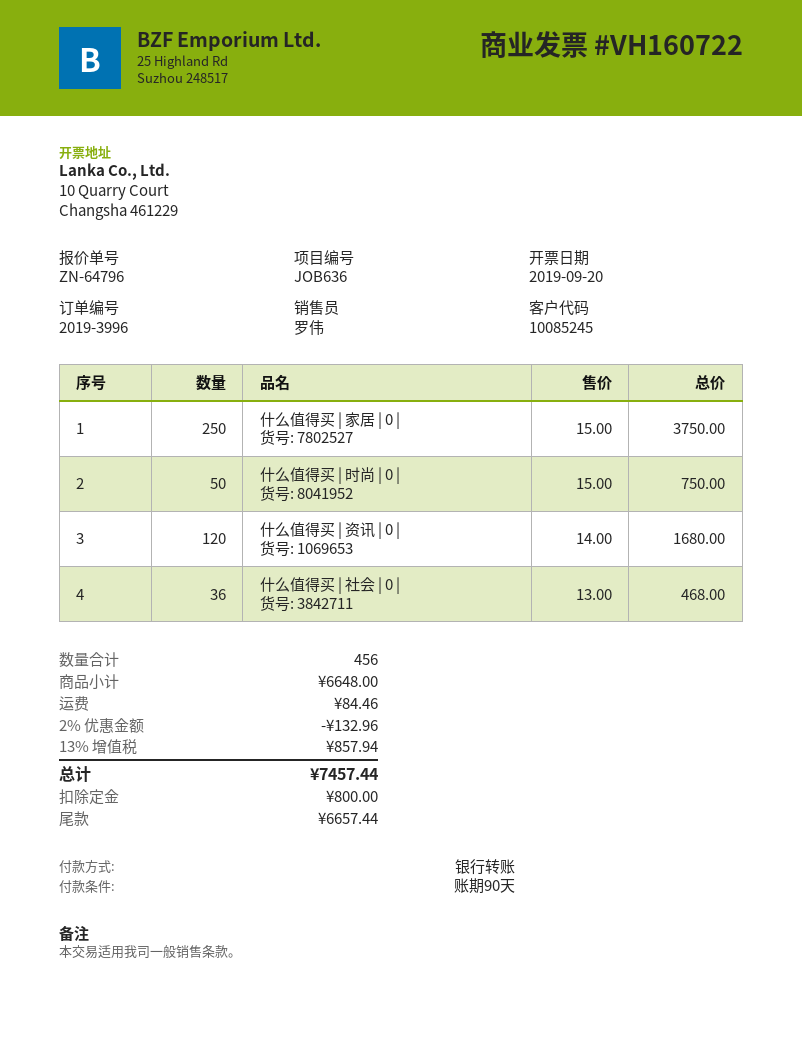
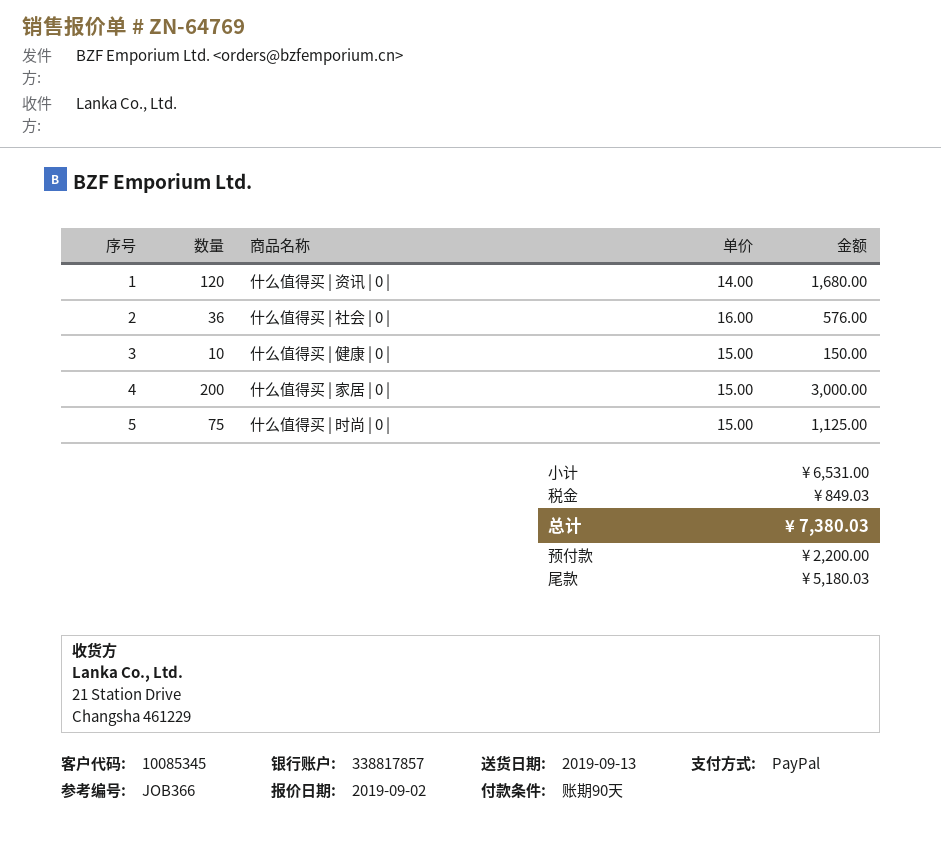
quote number: ZN-64796 -> ZN-64769
customer number: 10085245 -> 10085345
reference: JOB636 -> JOB366
payment method: bank transfer -> PayPal
什么值得买 | 家居 | 0 |: 250 x 15.00 = 3750.00 -> 200 x 15.00 = 3000.00
什么值得买 | 时尚 | 0 |: 50 x 15.00 = 750.00 -> 75 x 15.00 = 1125.00
什么值得买 | 社会 | 0 |: 36 x 13.00 = 468.00 -> 36 x 16.00 = 576.00
什么值得买 | 健康 | 0 |: none -> 10 x 15.00 = 150.00
subtotal: 6648.00 -> 6531.00
discount: 2% = 132.96 -> none
shipping: 84.46 -> none
tax: 857.94 -> 849.03
total: 7457.44 -> 7380.03
deposit: 800.00 -> 2200.00
balance: 6657.44 -> 5180.03

